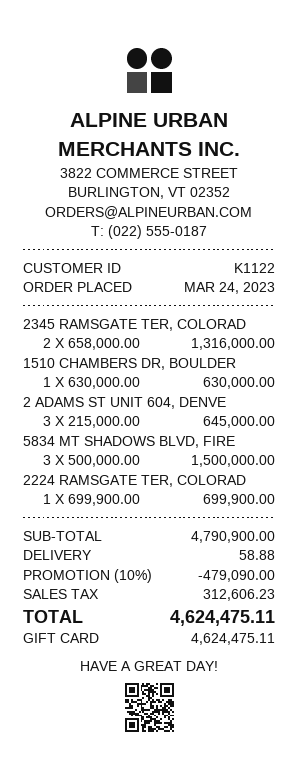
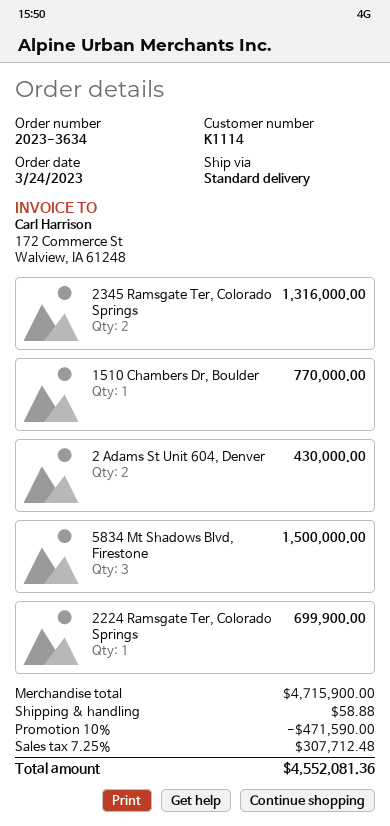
customer number: K1122 -> K1114
1510 CHAMBERS DR, BOULDER: 1 for 630000.00 -> 1 for 770000.00
2 ADAMS ST UNIT 604, DENVE: 3 for 645000.00 -> 2 for 430000.00
subtotal: 4790900.00 -> 4715900.00
discount: 10% = 479090.00 -> 10% = 471590.00
tax: 312606.23 -> 307712.48
total: 4624475.11 -> 4552081.36

